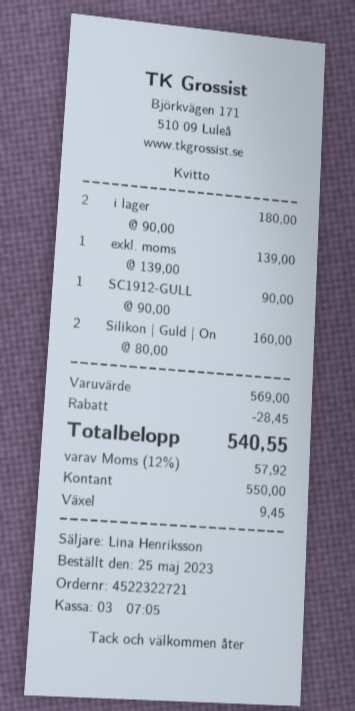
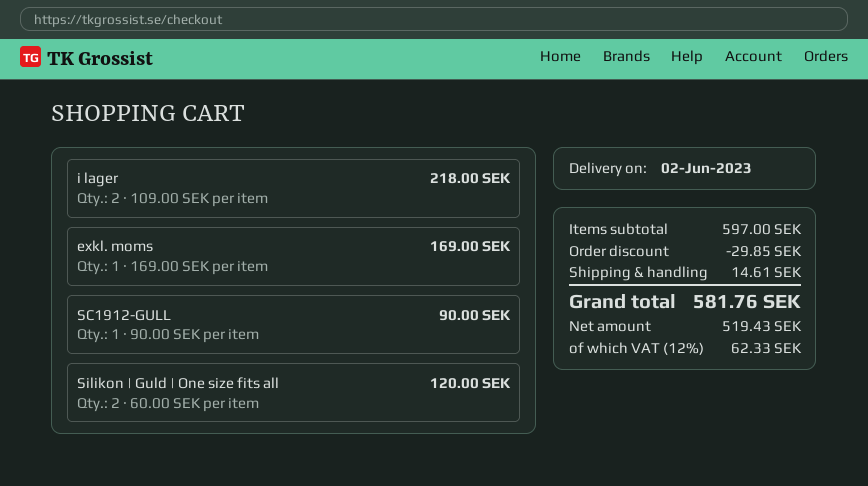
i lager: 2 x 90.00 = 180.00 -> 2 x 109.00 = 218.00
exkl. moms: 1 x 139.00 = 139.00 -> 1 x 169.00 = 169.00
Silikon | Guld | On: 2 x 80.00 = 160.00 -> 2 x 60.00 = 120.00
subtotal: 569.00 -> 597.00
discount: 28.45 -> 29.85
shipping: none -> 14.61
tax: 12% = 57.92 -> 12% = 62.33
total: 540.55 -> 581.76

